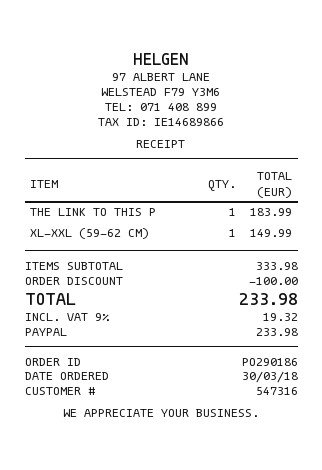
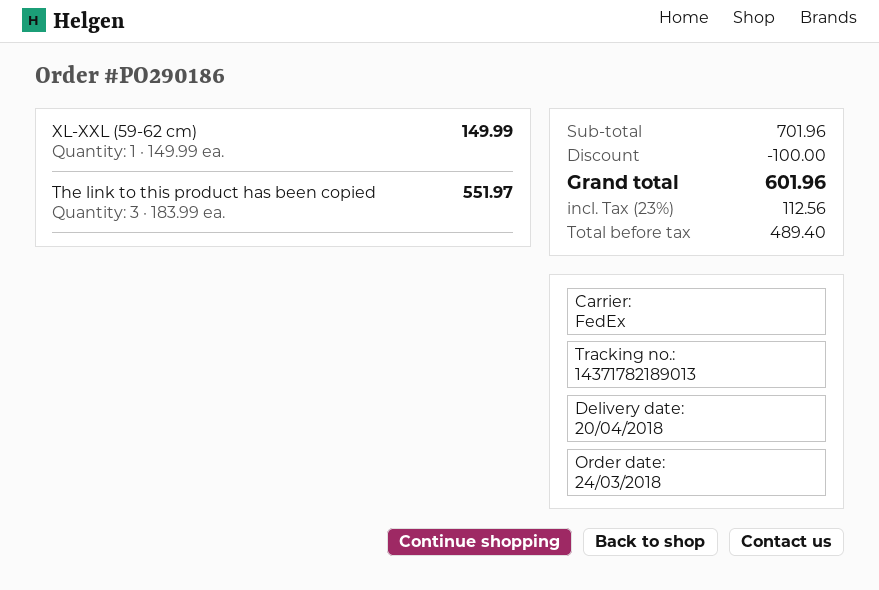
order date: 2018-03-30 -> 2018-03-24
THE LINK TO THIS P: 1 for 183.99 -> 3 for 551.97
subtotal: 333.98 -> 701.96
tax: 9% = 19.32 -> 23% = 112.56
total: 233.98 -> 601.96

